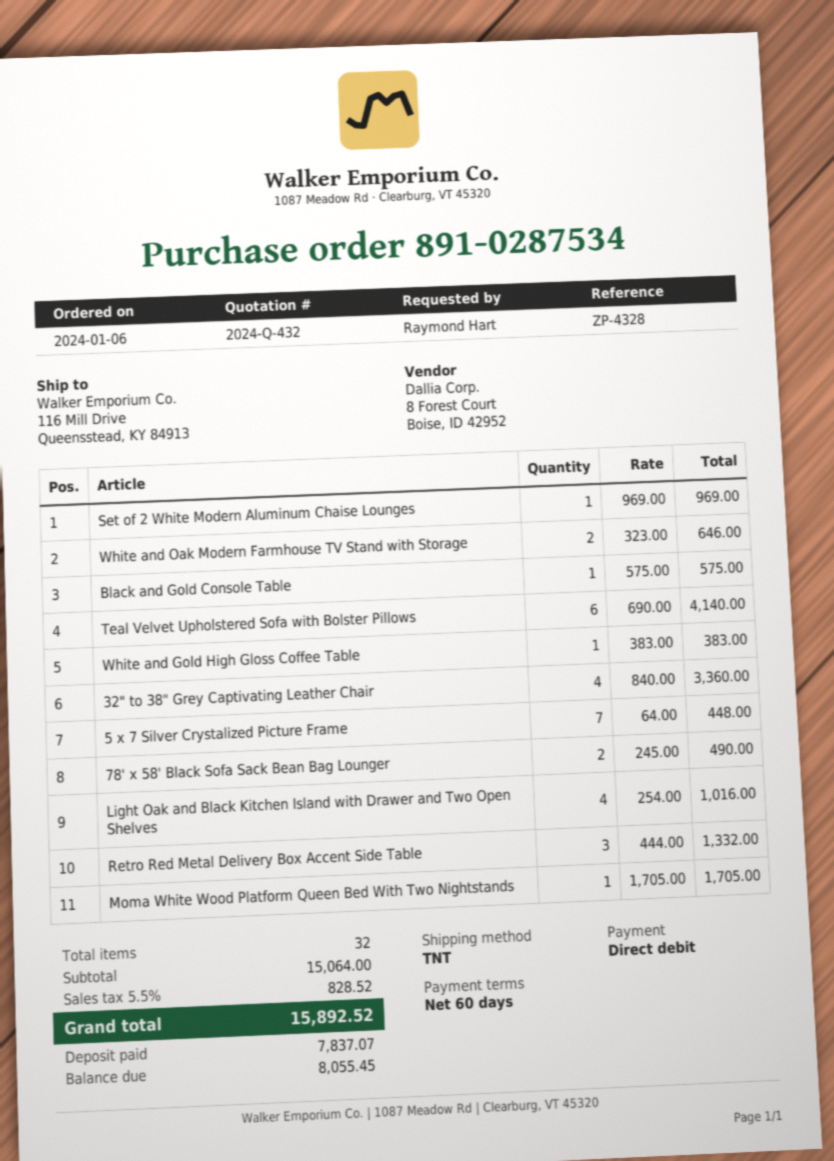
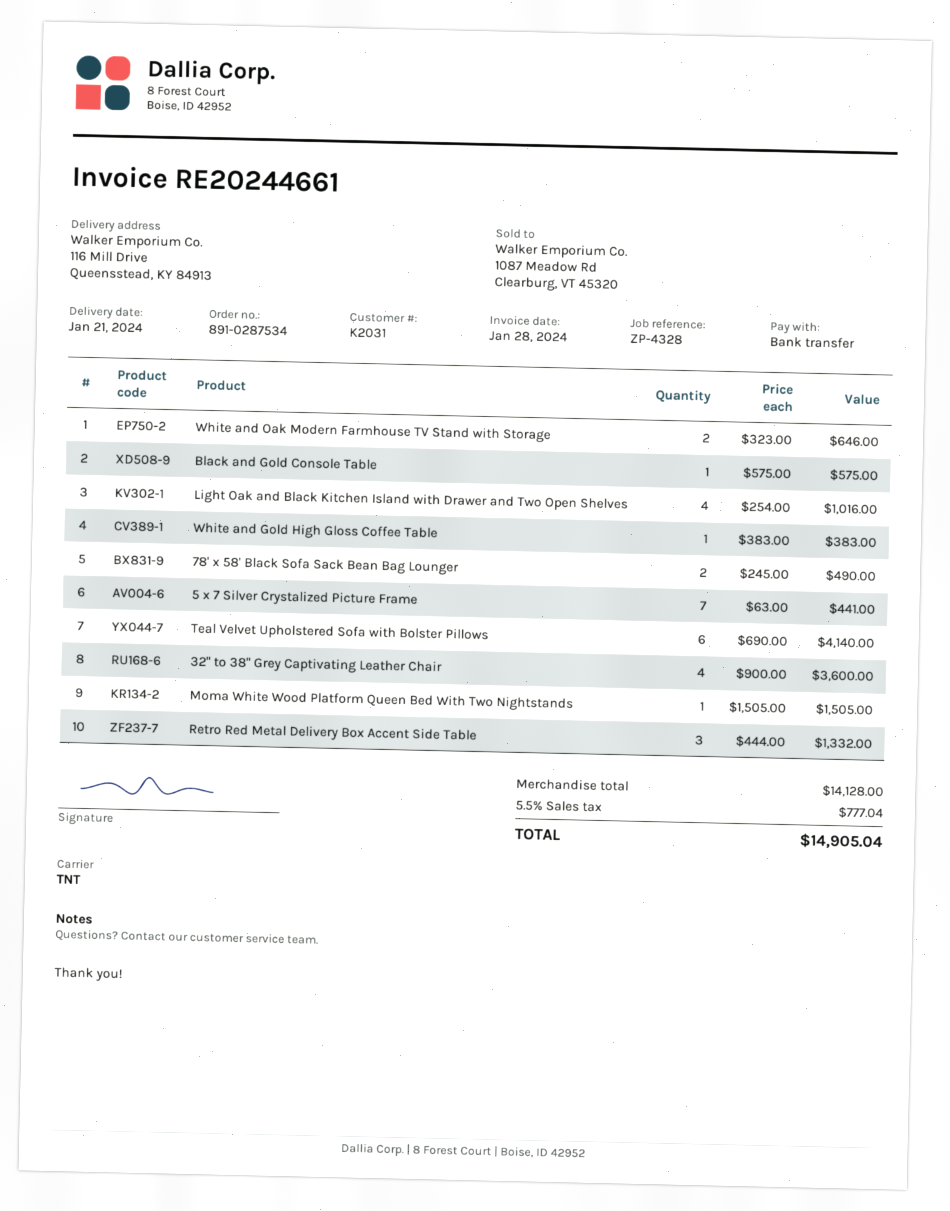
payment method: direct debit -> bank transfer
Set of 2 White Modern Aluminum Chaise Lounges: 1 x 969.00 = 969.00 -> none
32" to 38" Grey Captivating Leather Chair: 4 x 840.00 = 3360.00 -> 4 x 900.00 = 3600.00
5 x 7 Silver Crystalized Picture Frame: 7 x 64.00 = 448.00 -> 7 x 63.00 = 441.00
Moma White Wood Platform Queen Bed With Two Nightstands: 1 x 1705.00 = 1705.00 -> 1 x 1505.00 = 1505.00
subtotal: 15064.00 -> 14128.00
tax: 5.5% = 828.52 -> 5.5% = 777.04
total: 15892.52 -> 14905.04

